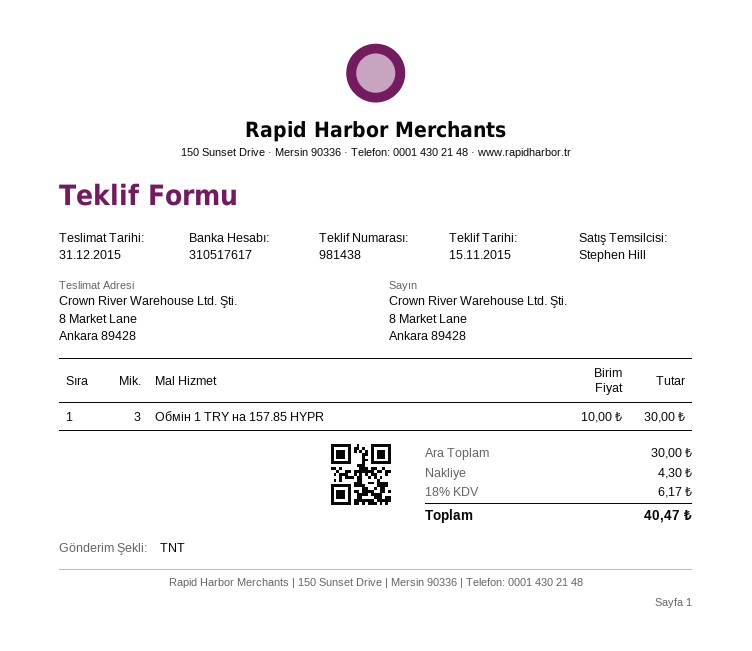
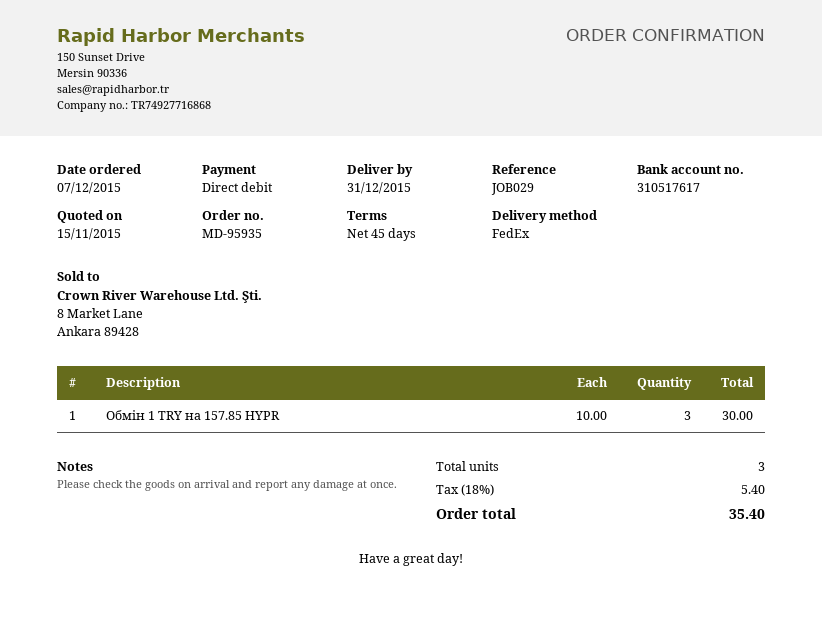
shipping method: TNT -> FedEx
shipping: 4.30 -> none
tax: 18% = 6.17 -> 18% = 5.40
total: 40.47 -> 35.40

